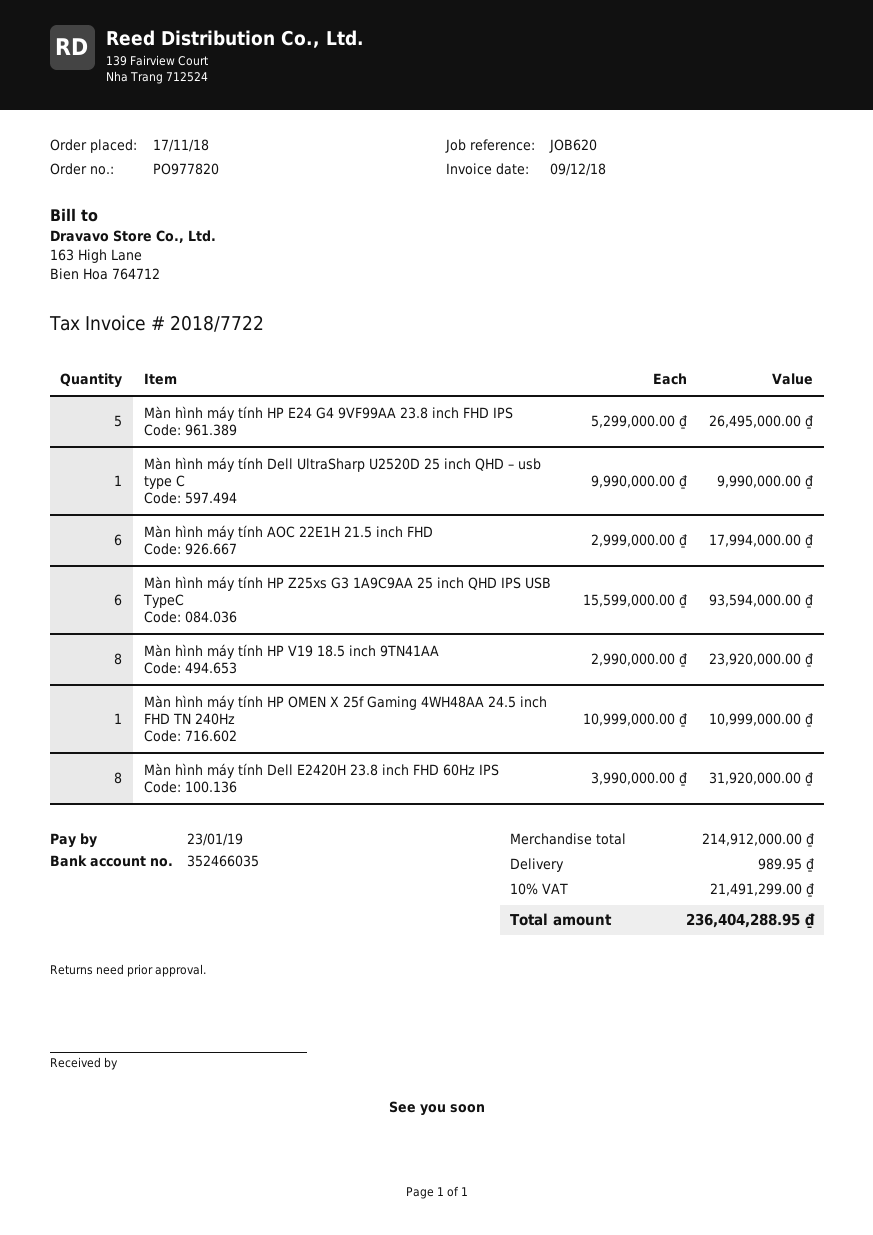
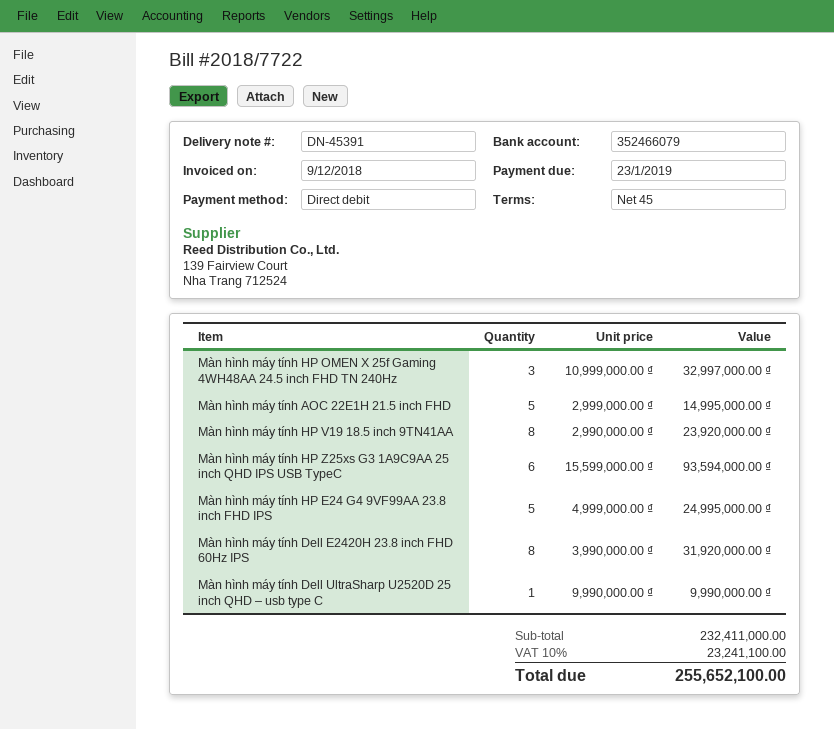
bank account: 352466035 -> 352466079
Màn hình máy tính HP E24 G4 9VF99AA 23.8 inch FHD IPS: 5 x 5299000.00 = 26495000.00 -> 5 x 4999000.00 = 24995000.00
Màn hình máy tính AOC 22E1H 21.5 inch FHD: 6 x 2999000.00 = 17994000.00 -> 5 x 2999000.00 = 14995000.00
Màn hình máy tính HP OMEN X 25f Gaming 4WH48AA 24.5 inch FHD TN 240Hz: 1 x 10999000.00 = 10999000.00 -> 3 x 10999000.00 = 32997000.00
subtotal: 214912000.00 -> 232411000.00
shipping: 989.95 -> none
tax: 10% = 21491299.00 -> 10% = 23241100.00
total: 236404288.95 -> 255652100.00

